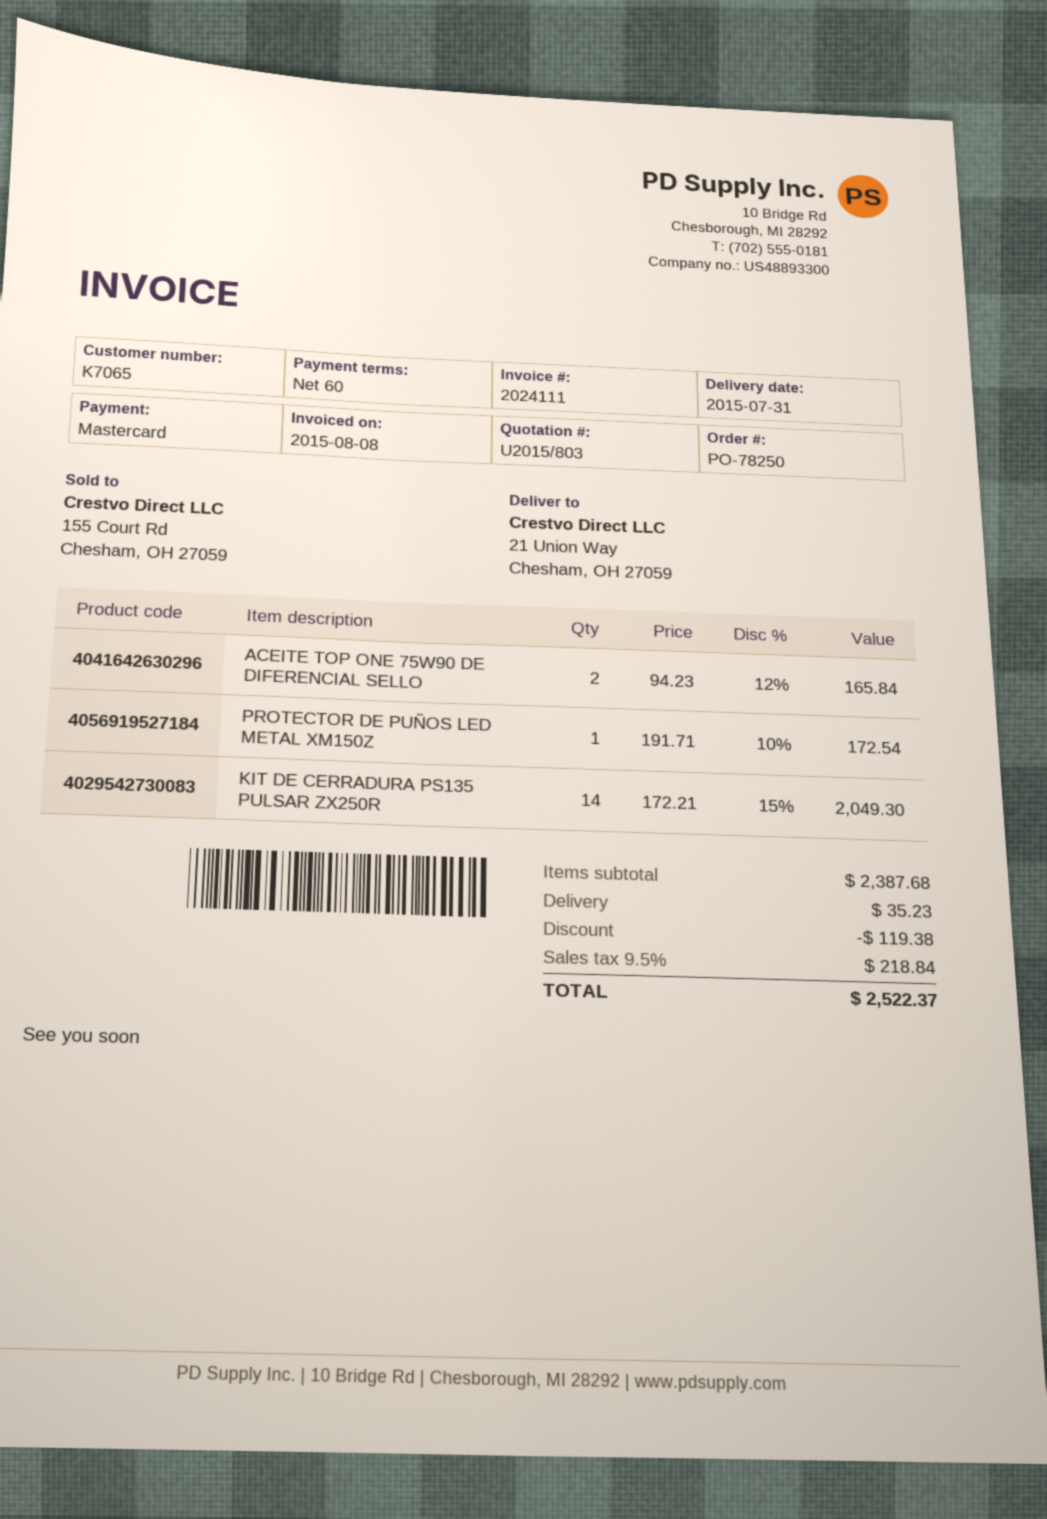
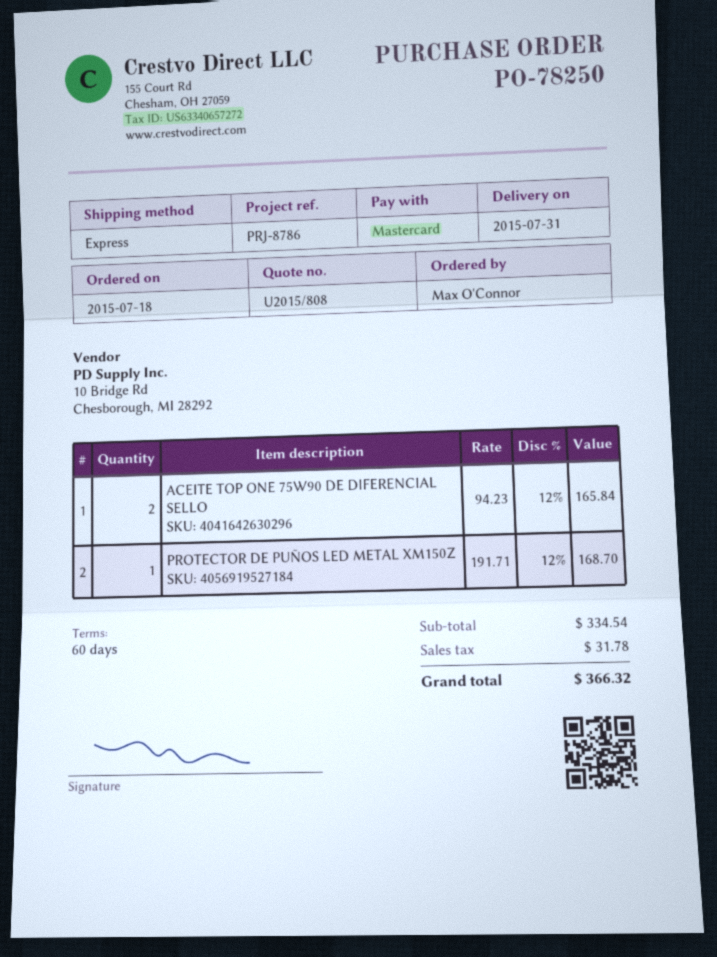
quote number: U2015/803 -> U2015/808
PROTECTOR DE PUÑOS LED METAL XM150Z: 1 x 191.71 - 10% = 172.54 -> 1 x 191.71 - 12% = 168.70
KIT DE CERRADURA PS135 PULSAR ZX250R: 14 x 172.21 - 15% = 2049.30 -> none
subtotal: 2387.68 -> 334.54
discount: 119.38 -> none
shipping: 35.23 -> none
tax: 218.84 -> 31.78
total: 2522.37 -> 366.32

